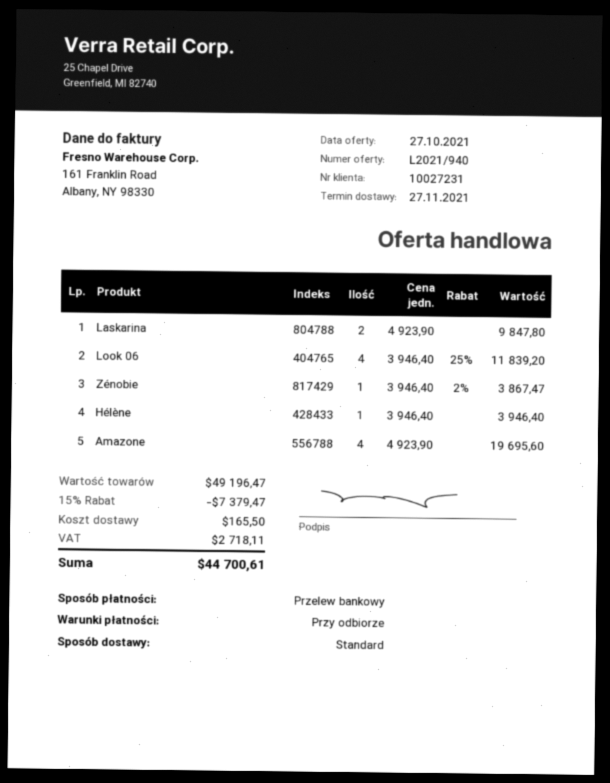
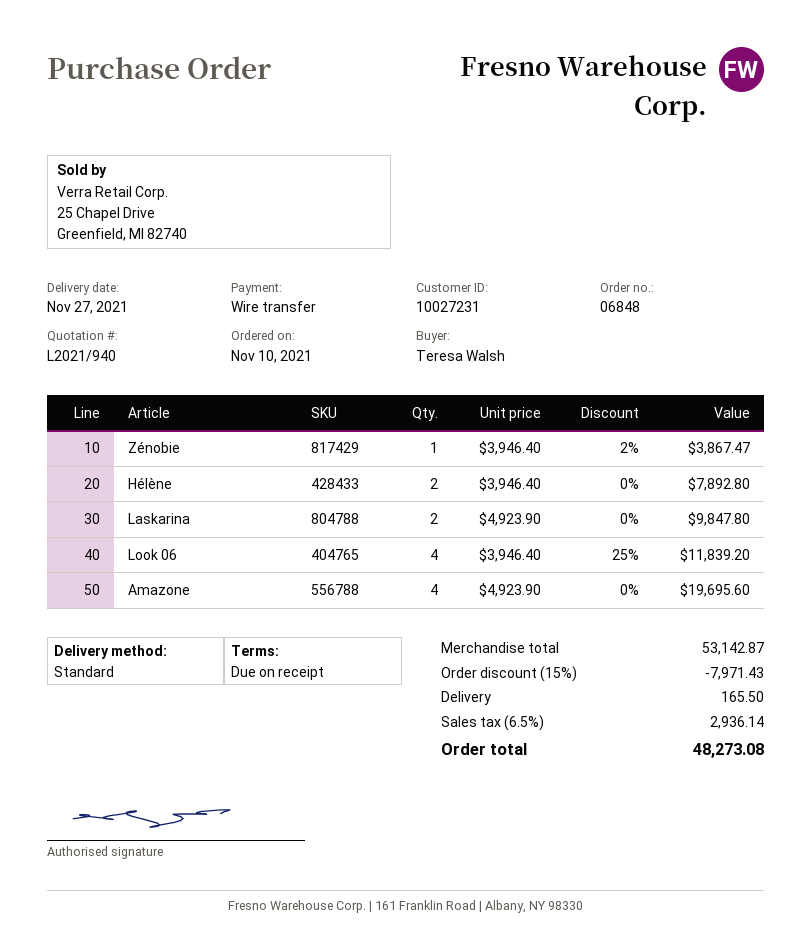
Hélène: 1 x 3946.40 = 3946.40 -> 2 x 3946.40 = 7892.80
subtotal: 49196.47 -> 53142.87
discount: 15% = 7379.47 -> 15% = 7971.43
tax: 2718.11 -> 2936.14
total: 44700.61 -> 48273.08

